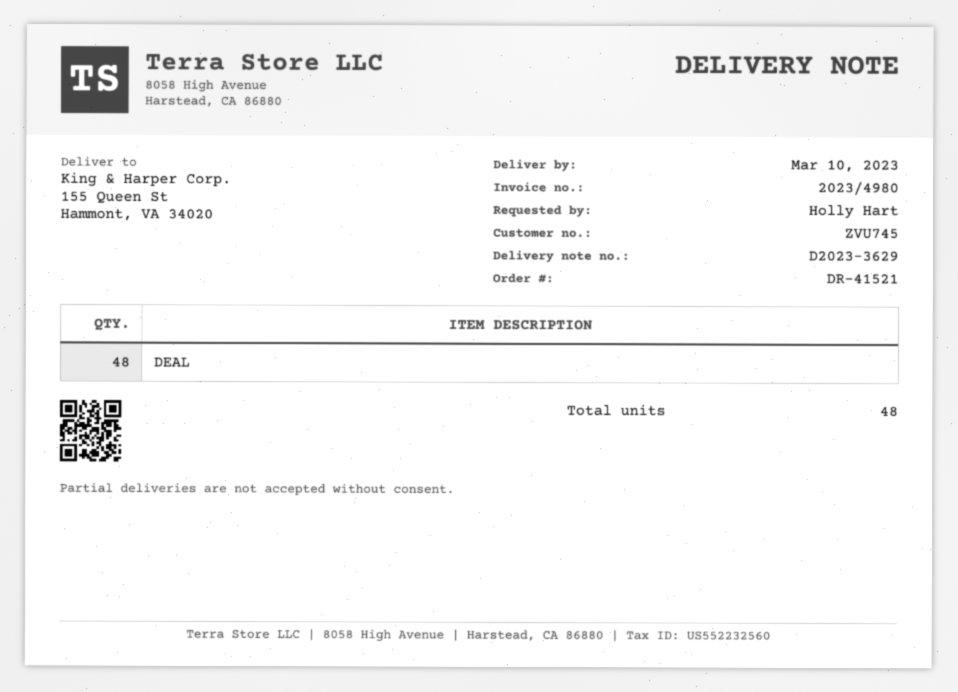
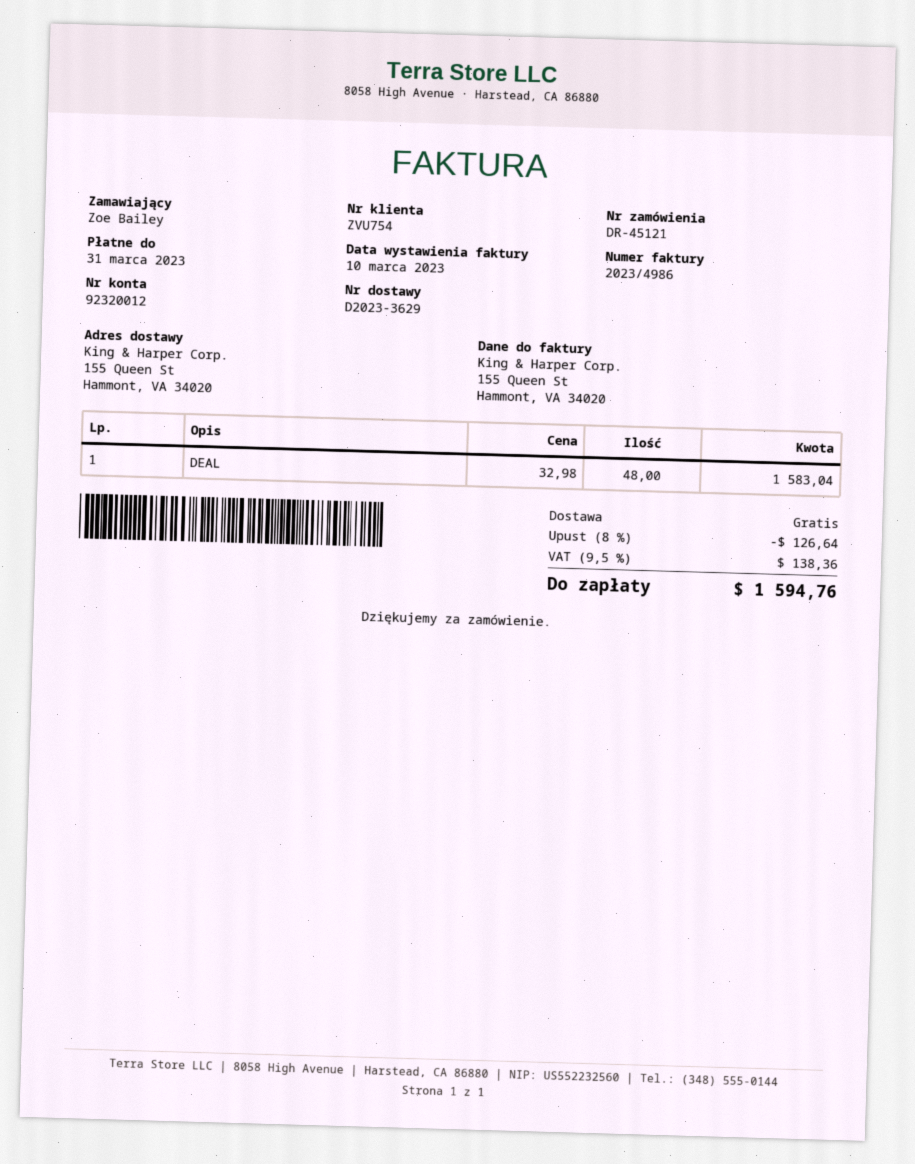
order number: DR-41521 -> DR-45121
invoice number: 2023/4980 -> 2023/4986
customer number: ZVU745 -> ZVU754
ordered by: Holly Hart -> Zoe Bailey

